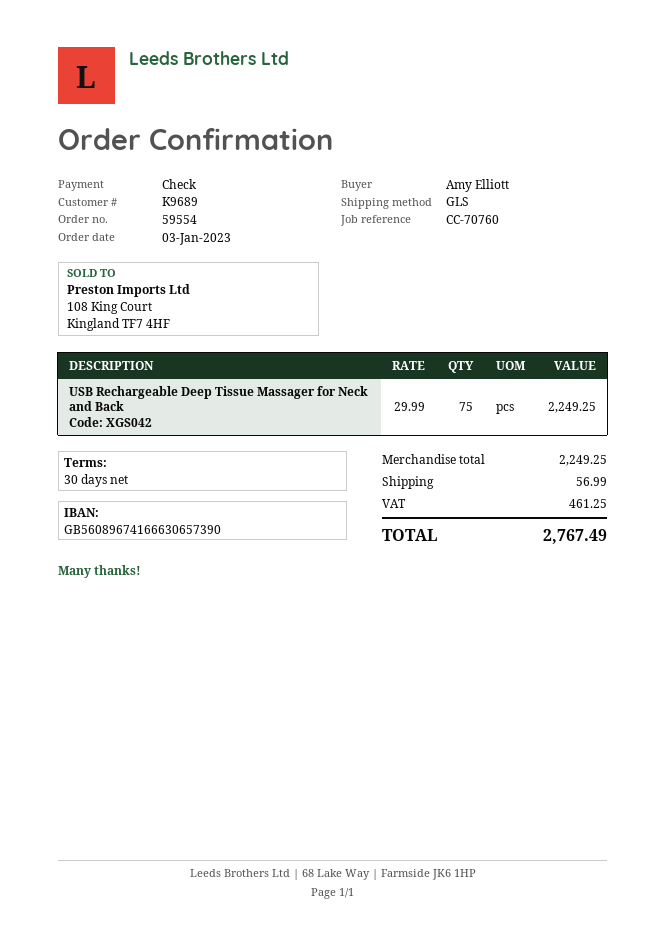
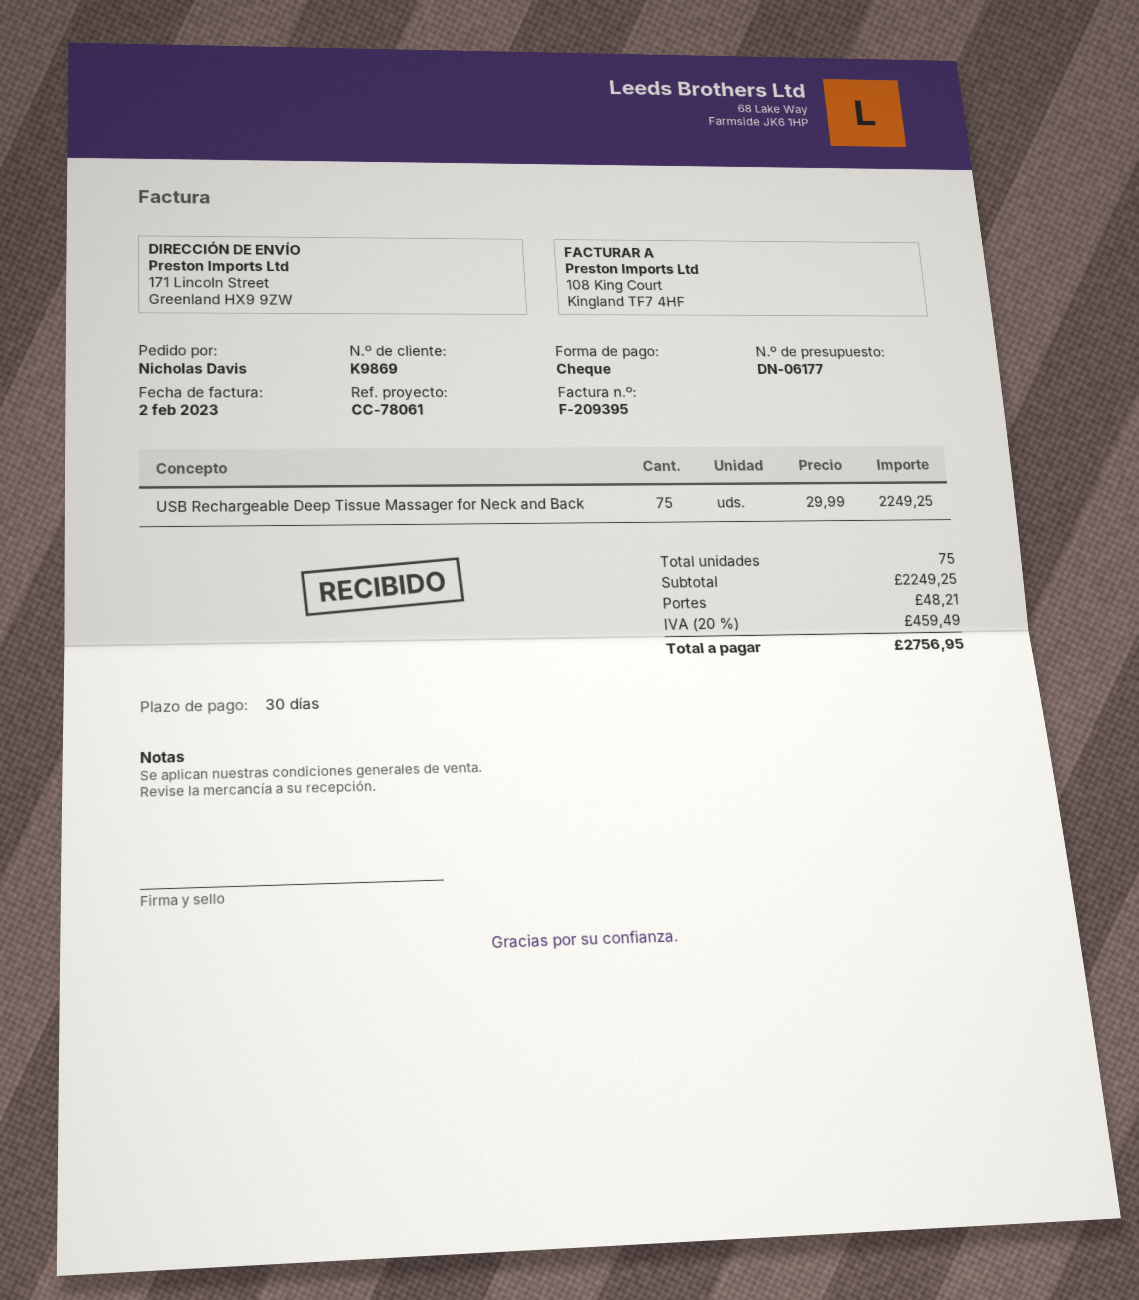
customer number: K9689 -> K9869
reference: CC-70760 -> CC-78061
ordered by: Amy Elliott -> Nicholas Davis
shipping: 56.99 -> 48.21
tax: 461.25 -> 459.49
total: 2767.49 -> 2756.95

